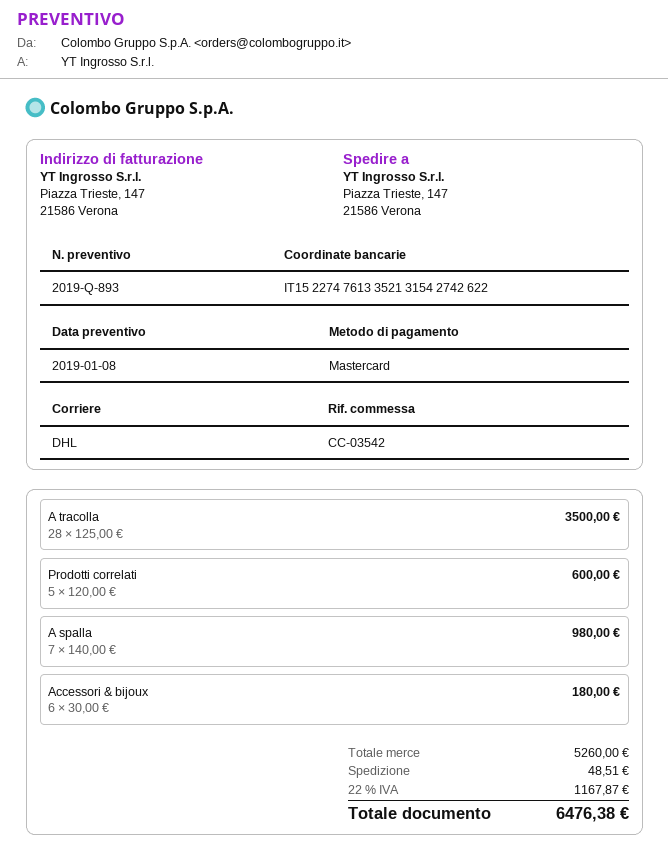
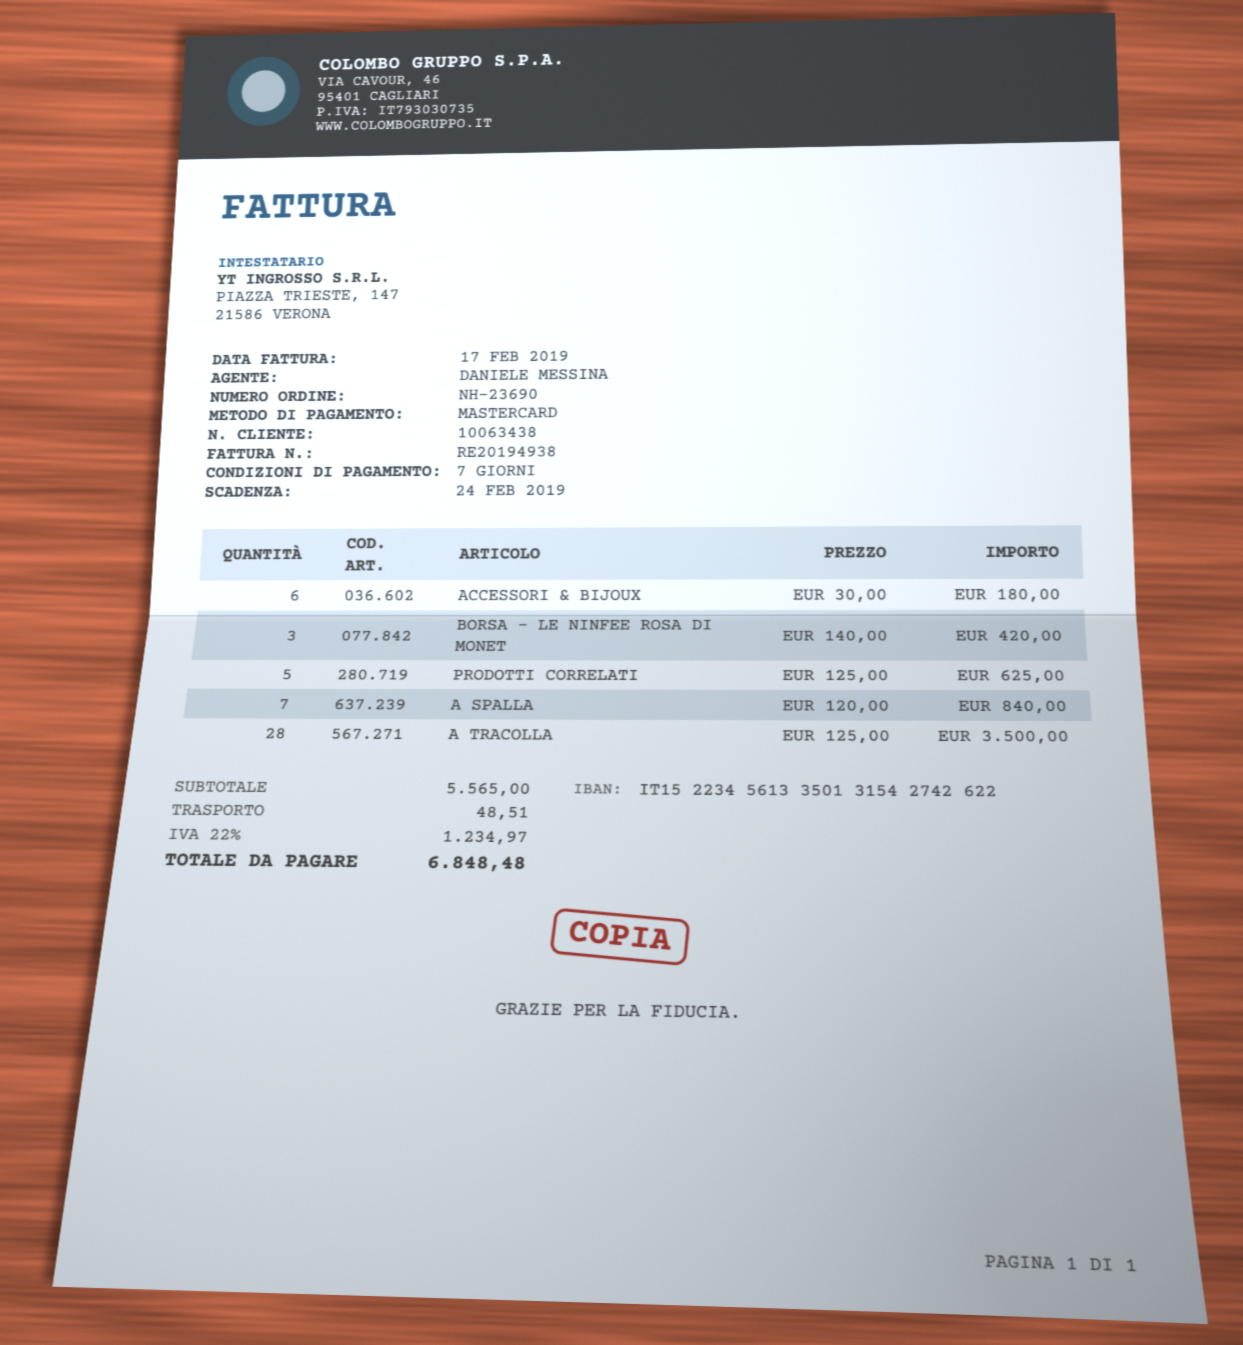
bank account: IT1522747613352131542742622 -> IT1522345613350131542742622
Prodotti correlati: 5 x 120.00 = 600.00 -> 5 x 125.00 = 625.00
A spalla: 7 x 140.00 = 980.00 -> 7 x 120.00 = 840.00
BORSA – LE NINFEE ROSA DI MONET: none -> 3 x 140.00 = 420.00
subtotal: 5260.00 -> 5565.00
tax: 22% = 1167.87 -> 22% = 1234.97
total: 6476.38 -> 6848.48

